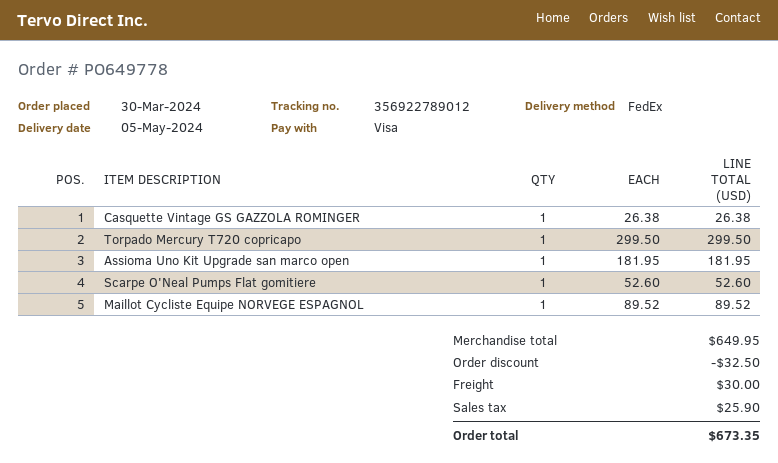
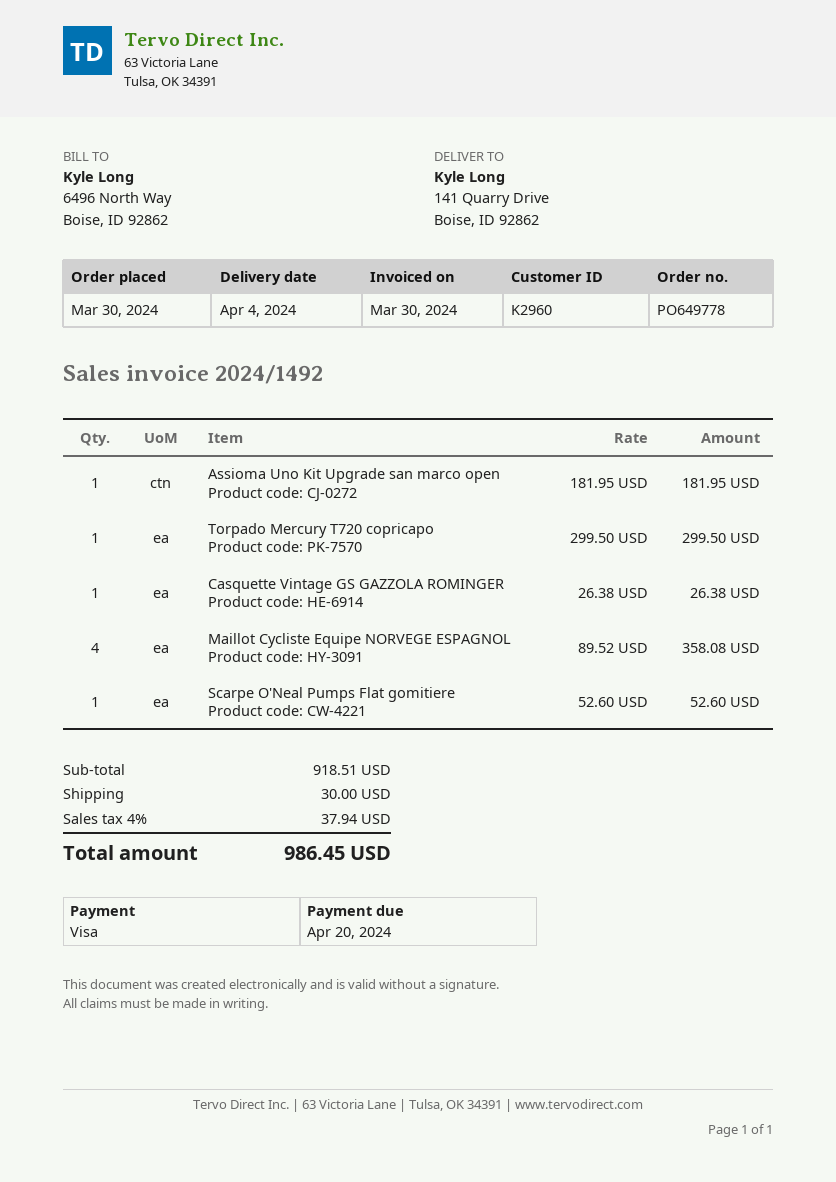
delivery date: 2024-05-05 -> 2024-04-04
Maillot Cycliste Equipe NORVEGE ESPAGNOL: 1 x 89.52 = 89.52 -> 4 x 89.52 = 358.08
subtotal: 649.95 -> 918.51
discount: 32.50 -> none
tax: 25.90 -> 37.94
total: 673.35 -> 986.45

